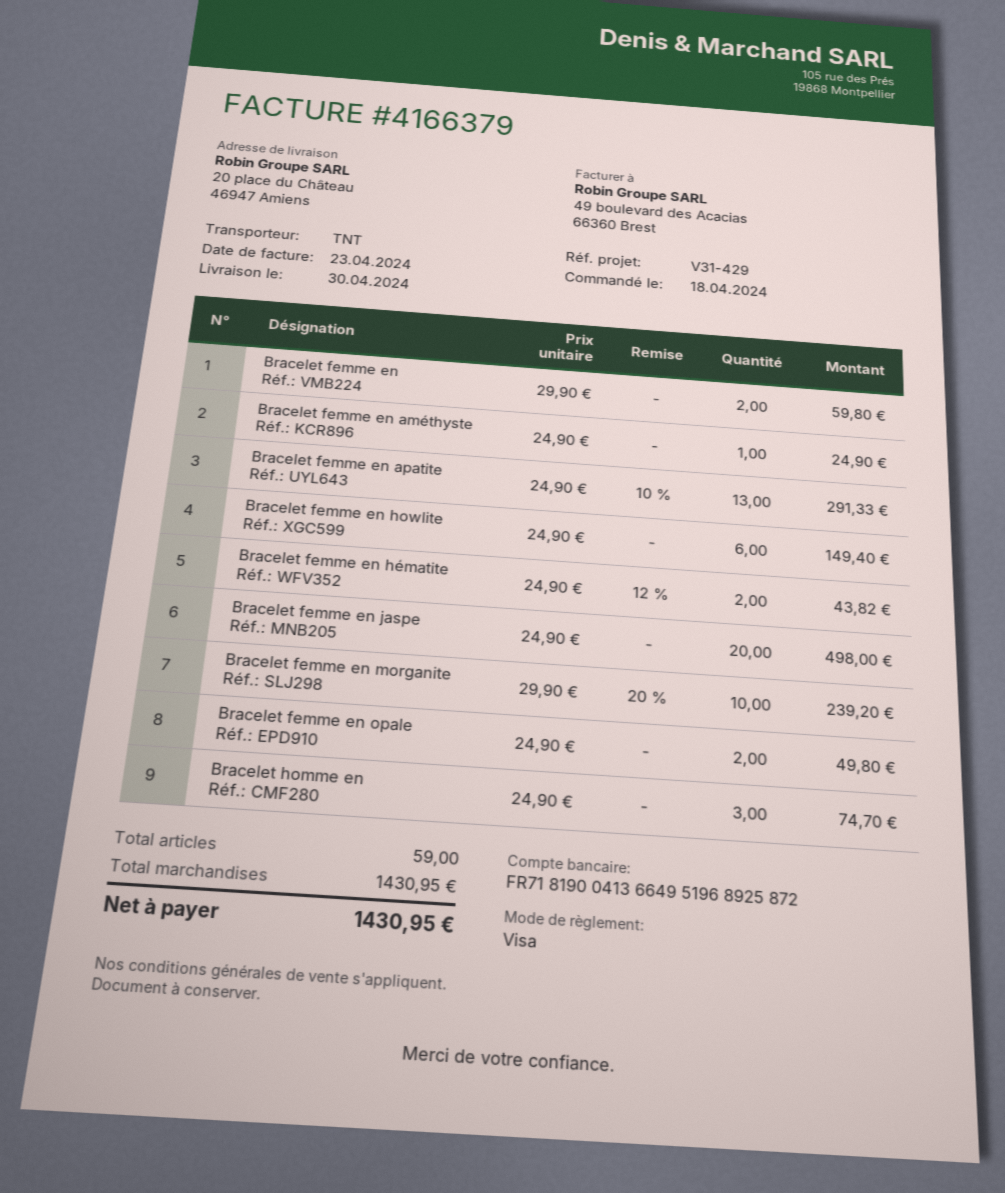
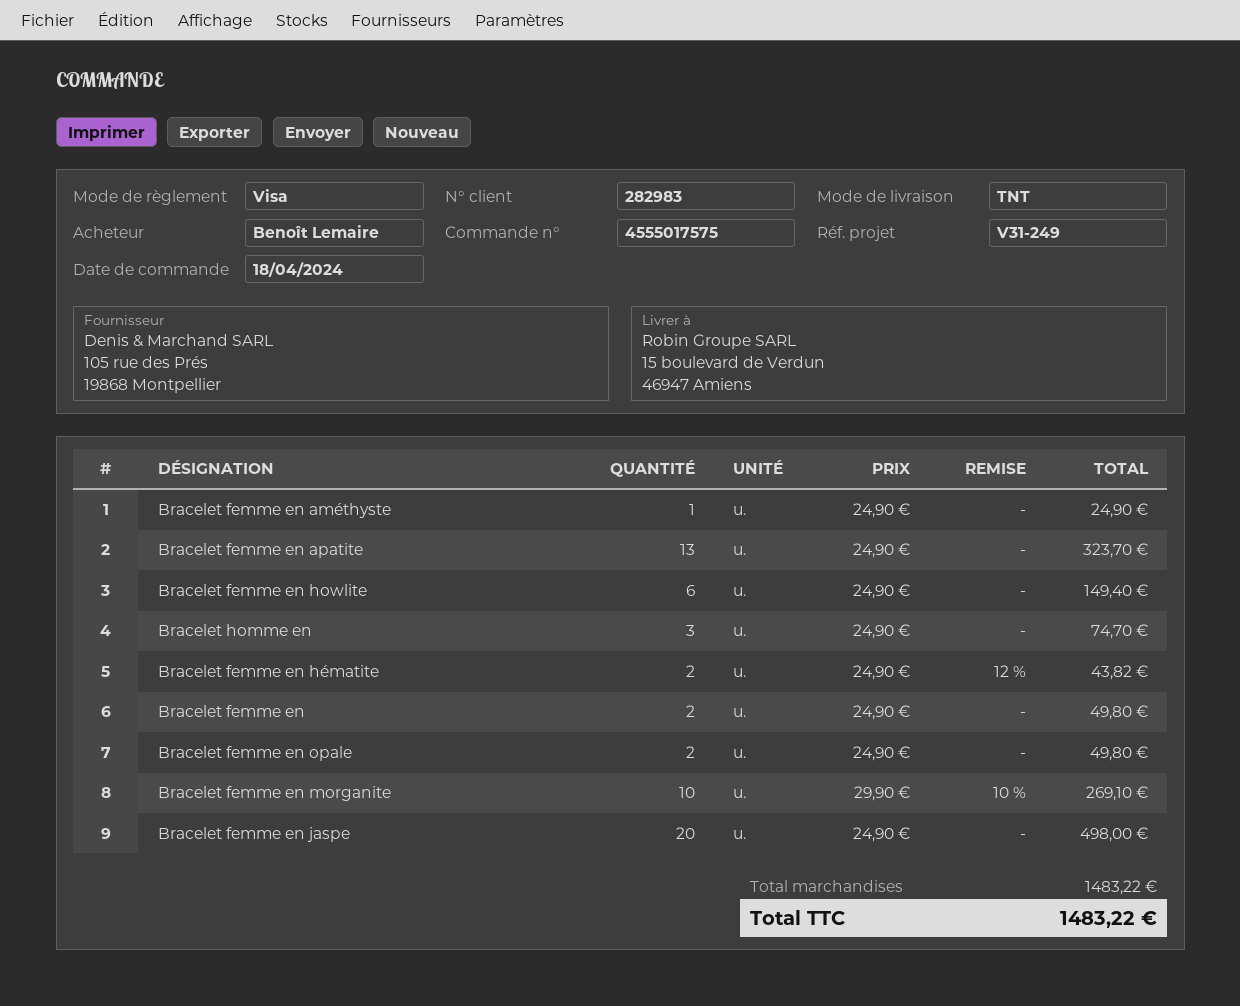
reference: V31-429 -> V31-249
ship to: 20 place du Château, 46947 Amiens -> 15 boulevard de Verdun, 46947 Amiens
Bracelet femme en: 2 x 29.90 = 59.80 -> 2 x 24.90 = 49.80
Bracelet femme en apatite: 13 x 24.90 - 10% = 291.33 -> 13 x 24.90 = 323.70
Bracelet femme en morganite: 10 x 29.90 - 20% = 239.20 -> 10 x 29.90 - 10% = 269.10
subtotal: 1430.95 -> 1483.22
total: 1430.95 -> 1483.22

